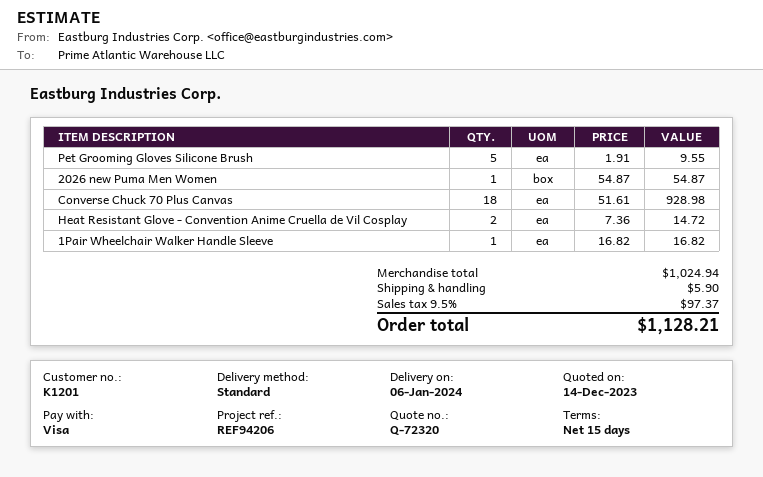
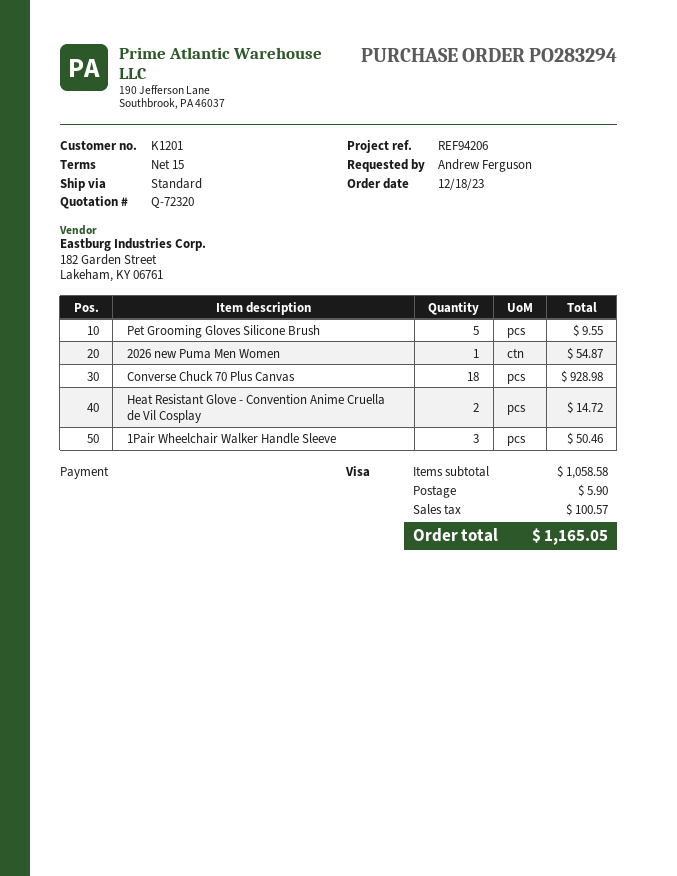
1Pair Wheelchair Walker Handle Sleeve: 1 for 16.82 -> 3 for 50.46
subtotal: 1024.94 -> 1058.58
tax: 97.37 -> 100.57
total: 1128.21 -> 1165.05

